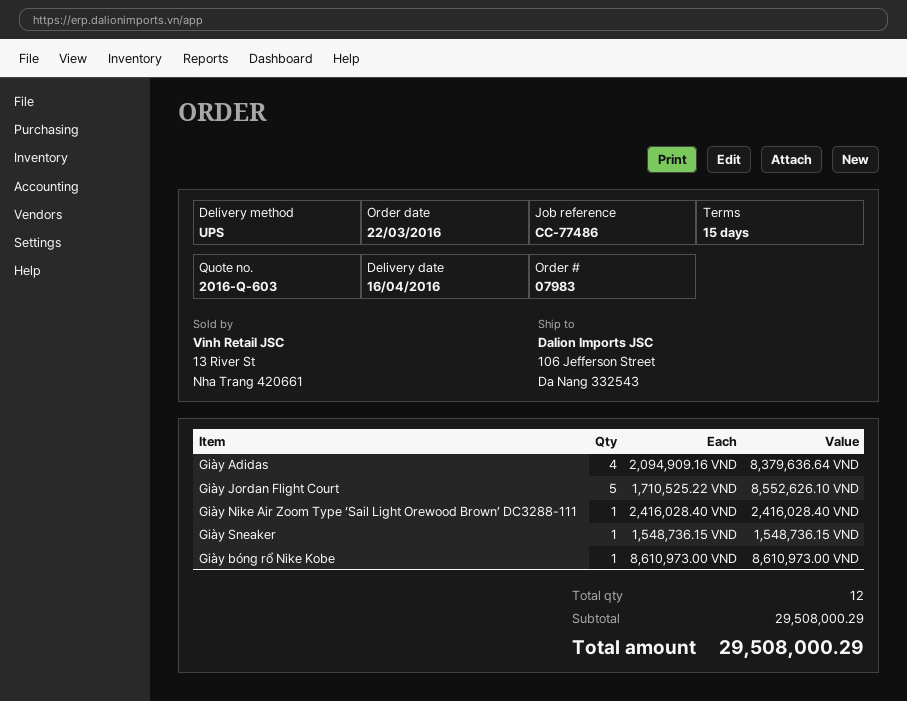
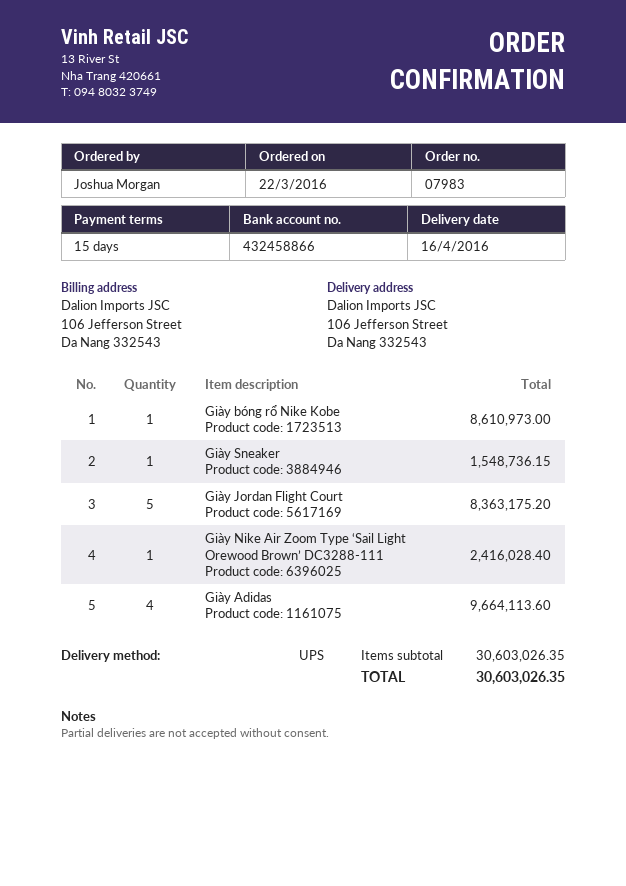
Giày Adidas: 4 for 8379636.64 -> 4 for 9664113.60
Giày Jordan Flight Court: 5 for 8552626.10 -> 5 for 8363175.20
subtotal: 29508000.29 -> 30603026.35
total: 29508000.29 -> 30603026.35

